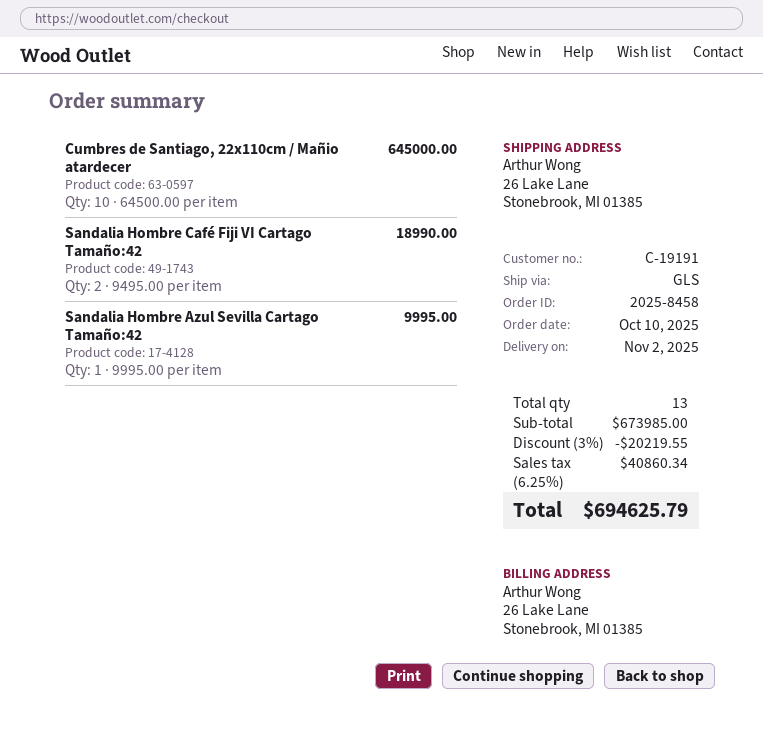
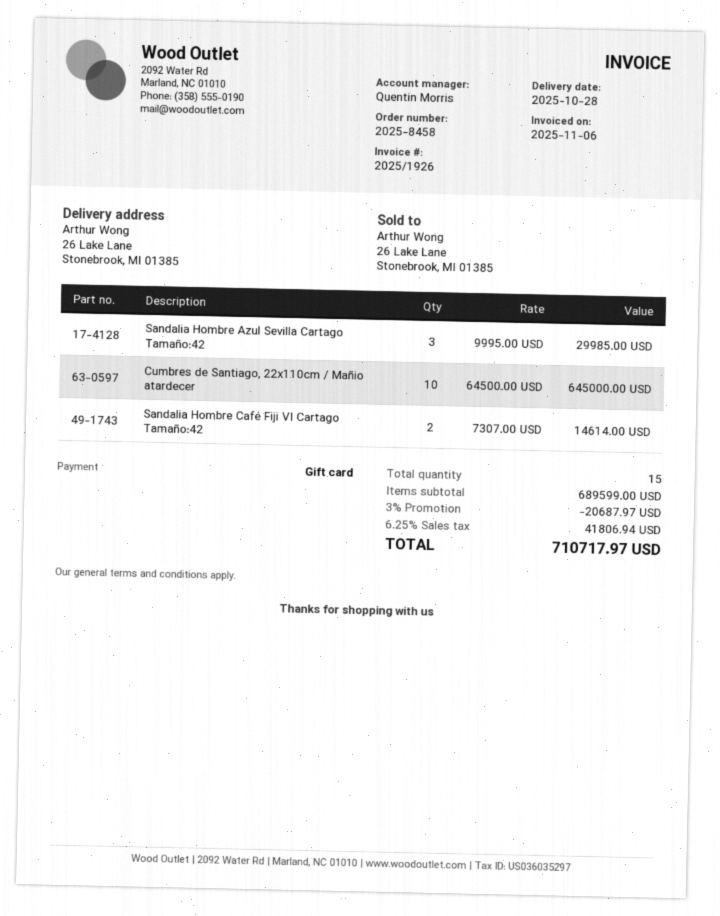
delivery date: 2025-11-02 -> 2025-10-28
Sandalia Hombre Café Fiji VI Cartago Tamaño:42: 2 x 9495.00 = 18990.00 -> 2 x 7307.00 = 14614.00
Sandalia Hombre Azul Sevilla Cartago Tamaño:42: 1 x 9995.00 = 9995.00 -> 3 x 9995.00 = 29985.00
total quantity: 13 -> 15
subtotal: 673985.00 -> 689599.00
discount: 3% = 20219.55 -> 3% = 20687.97
tax: 6.25% = 40860.34 -> 6.25% = 41806.94
total: 694625.79 -> 710717.97

